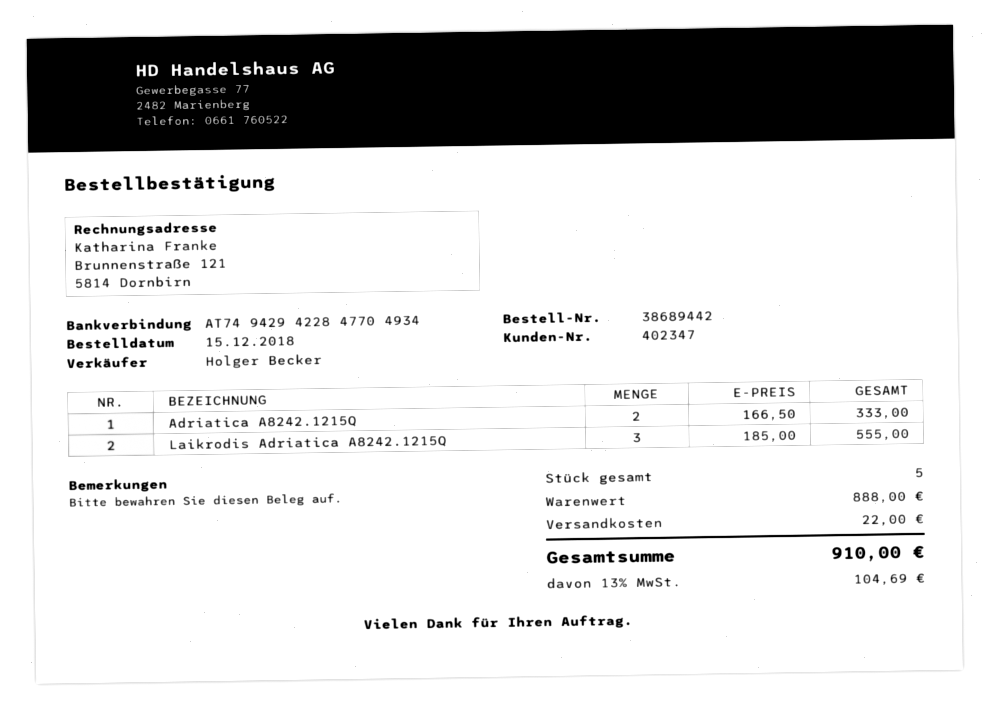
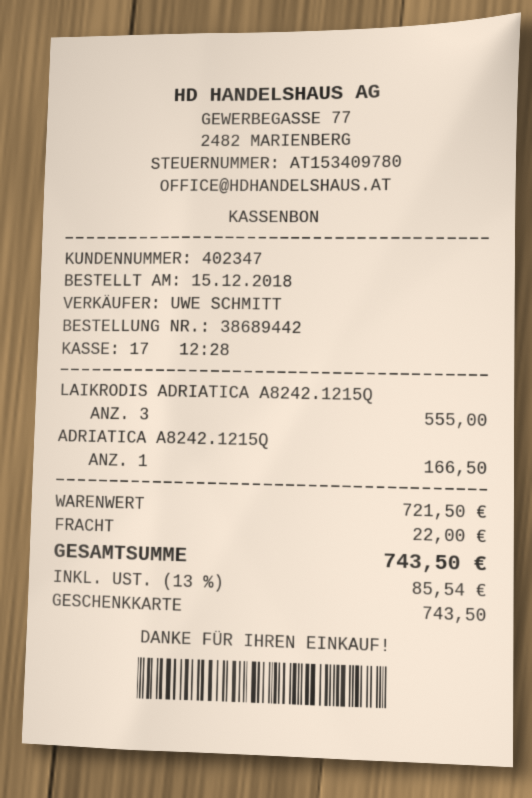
sales rep: Holger Becker -> UWE SCHMITT
Adriatica A8242.1215Q: 2 for 333.00 -> 1 for 166.50
subtotal: 888.00 -> 721.50
tax: 13% = 104.69 -> 13% = 85.54
total: 910.00 -> 743.50

